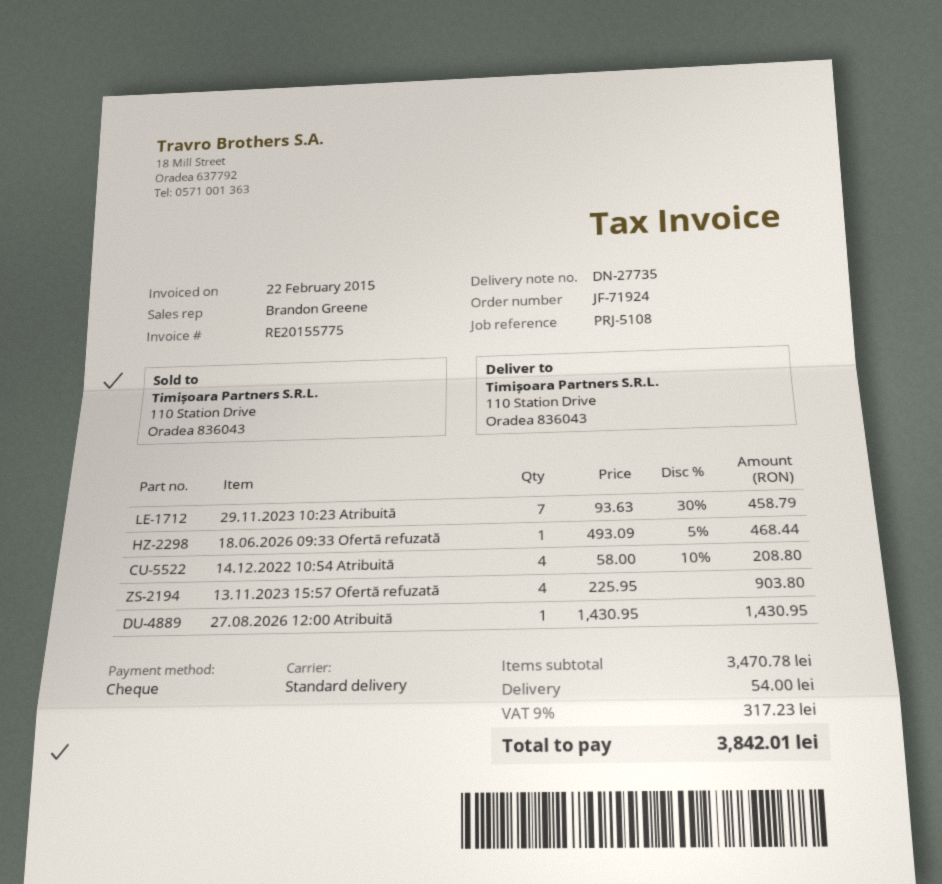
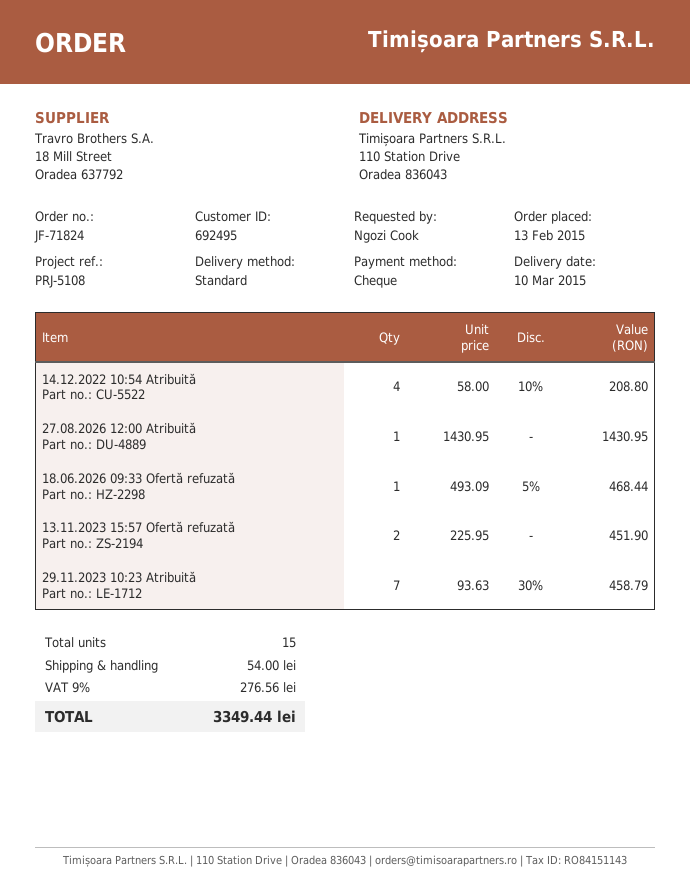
order number: JF-71924 -> JF-71824
13.11.2023 15:57 Ofertă refuzată: 4 x 225.95 = 903.80 -> 2 x 225.95 = 451.90
tax: 9% = 317.23 -> 9% = 276.56
total: 3842.01 -> 3349.44

